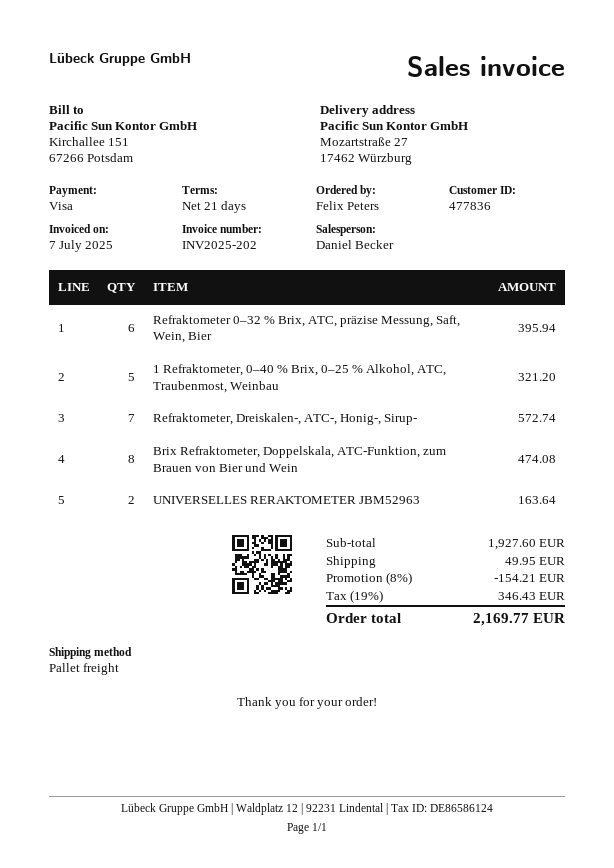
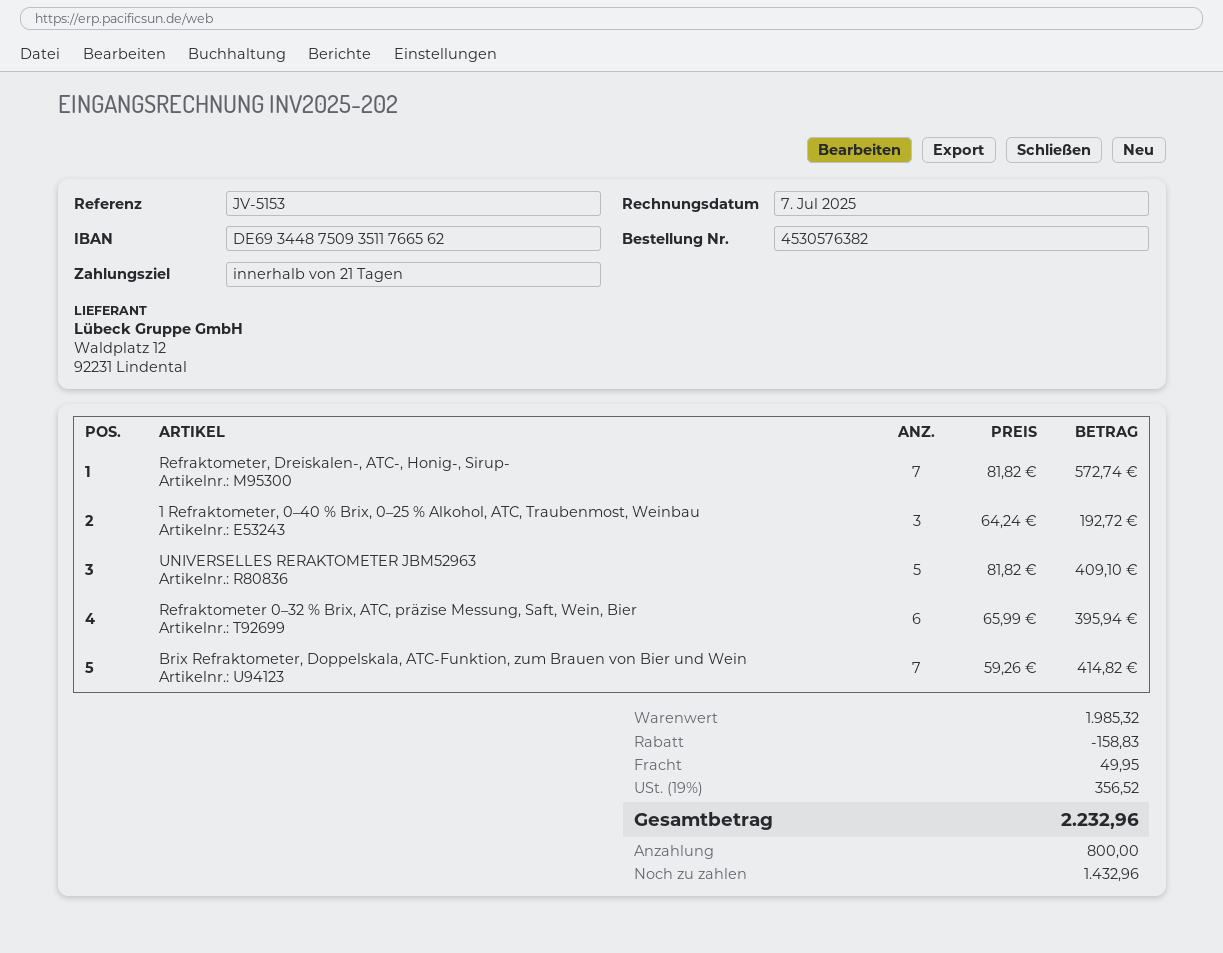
1 Refraktometer, 0–40 % Brix, 0–25 % Alkohol, ATC, Traubenmost, Weinbau: 5 for 321.20 -> 3 for 192.72
Brix Refraktometer, Doppelskala, ATC-Funktion, zum Brauen von Bier und Wein: 8 for 474.08 -> 7 for 414.82
UNIVERSELLES RERAKTOMETER JBM52963: 2 for 163.64 -> 5 for 409.10
subtotal: 1927.60 -> 1985.32
discount: 154.21 -> 158.83
tax: 19% = 346.43 -> 19% = 356.52
total: 2169.77 -> 2232.96

